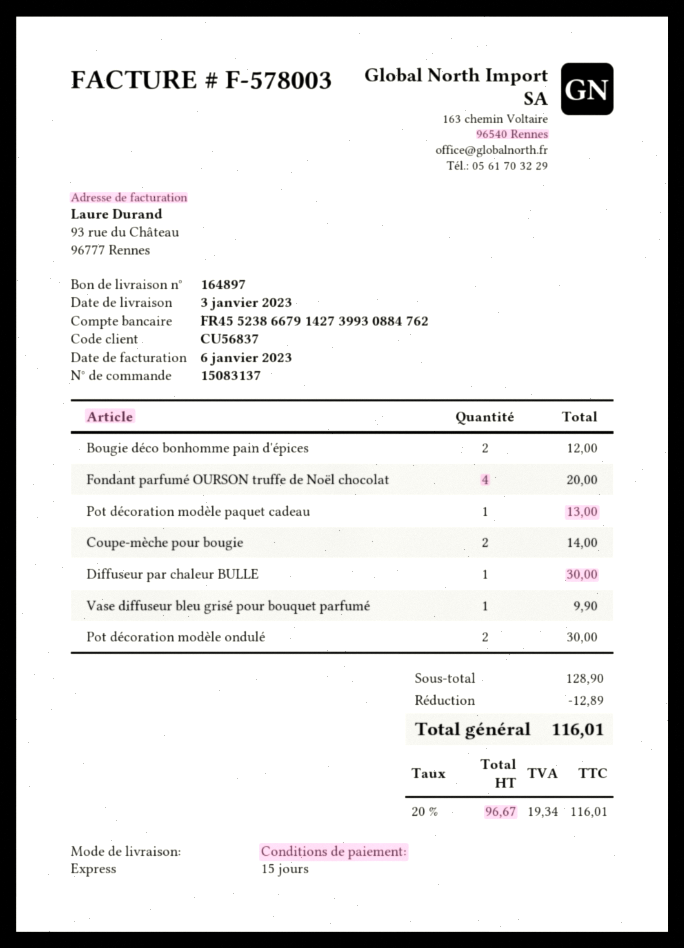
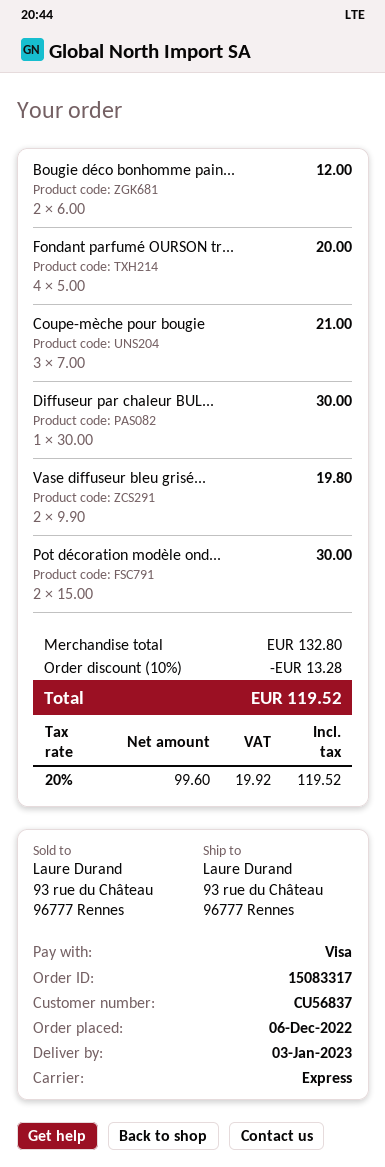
order number: 15083137 -> 15083317
Pot décoration modèle paquet cadeau: 1 for 13.00 -> none
Coupe-mèche pour bougie: 2 for 14.00 -> 3 for 21.00
Vase diffuseur bleu grisé pour bouquet parfumé: 1 for 9.90 -> 2 for 19.80
subtotal: 128.90 -> 132.80
discount: 12.89 -> 13.28
net: 96.67 -> 99.60
tax: 20% = 19.34 -> 20% = 19.92
total: 116.01 -> 119.52

